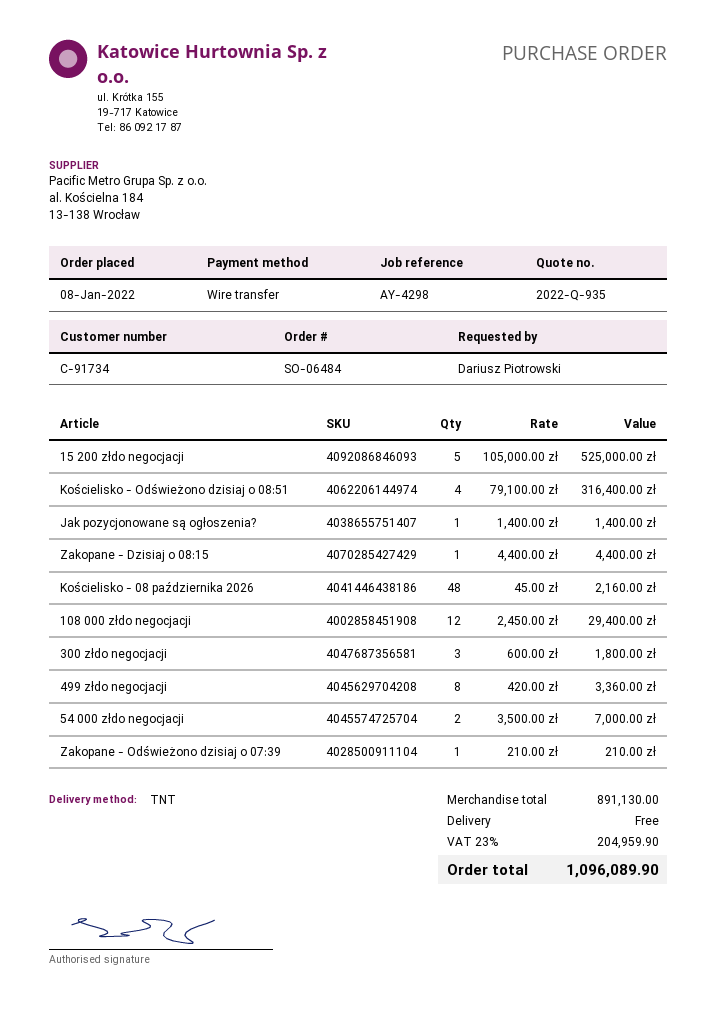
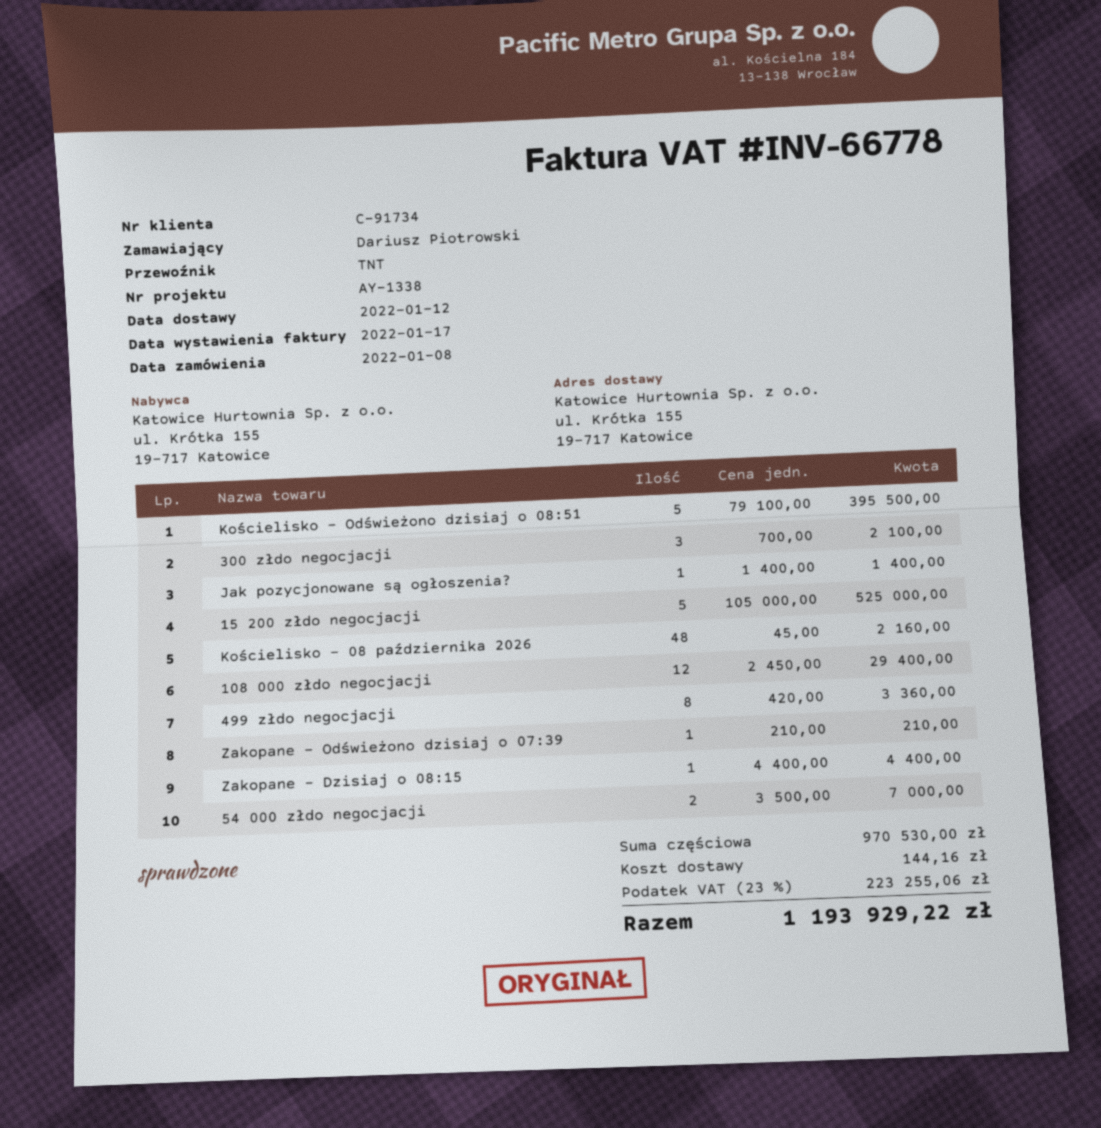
reference: AY-4298 -> AY-1338
Kościelisko - Odświeżono dzisiaj o 08:51: 4 x 79100.00 = 316400.00 -> 5 x 79100.00 = 395500.00
300 złdo negocjacji: 3 x 600.00 = 1800.00 -> 3 x 700.00 = 2100.00
subtotal: 891130.00 -> 970530.00
shipping: 0.00 -> 144.16
tax: 23% = 204959.90 -> 23% = 223255.06
total: 1096089.90 -> 1193929.22

